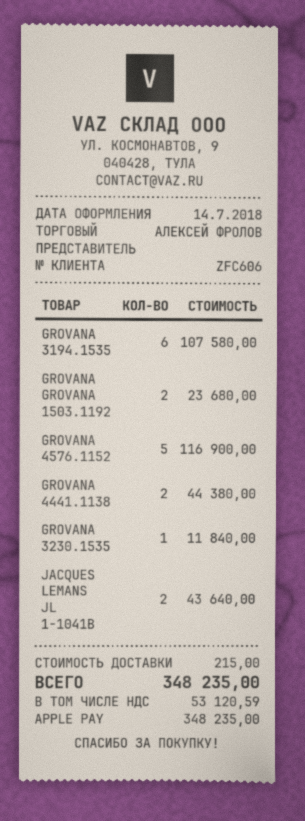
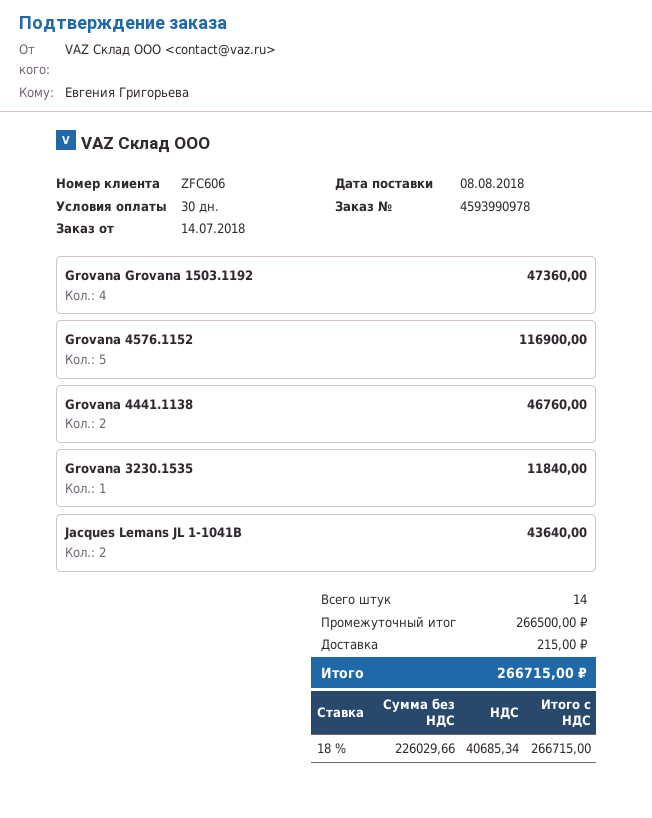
GROVANA 3194.1535: 6 for 107580.00 -> none
GROVANA GROVANA 1503.1192: 2 for 23680.00 -> 4 for 47360.00
GROVANA 4441.1138: 2 for 44380.00 -> 2 for 46760.00
tax: 53120.59 -> 40685.34
total: 348235.00 -> 266715.00

